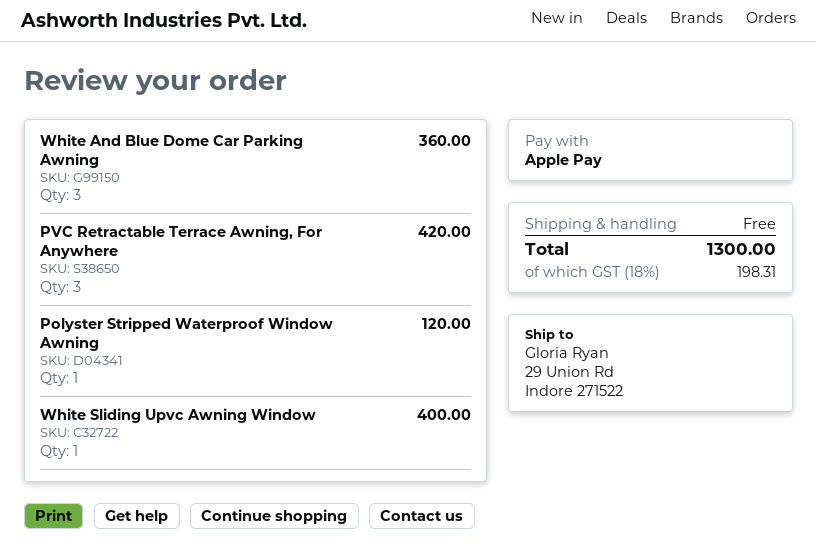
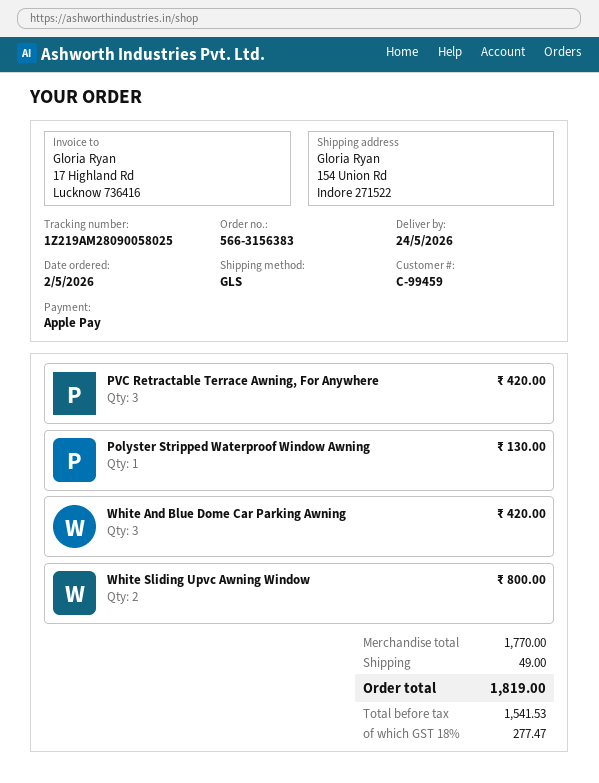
ship to: 29 Union Rd, Indore 271522 -> 154 Union Rd, Indore 271522
White And Blue Dome Car Parking Awning: 3 for 360.00 -> 3 for 420.00
Polyster Stripped Waterproof Window Awning: 1 for 120.00 -> 1 for 130.00
White Sliding Upvc Awning Window: 1 for 400.00 -> 2 for 800.00
shipping: 0.00 -> 49.00
tax: 18% = 198.31 -> 18% = 277.47
total: 1300.00 -> 1819.00

